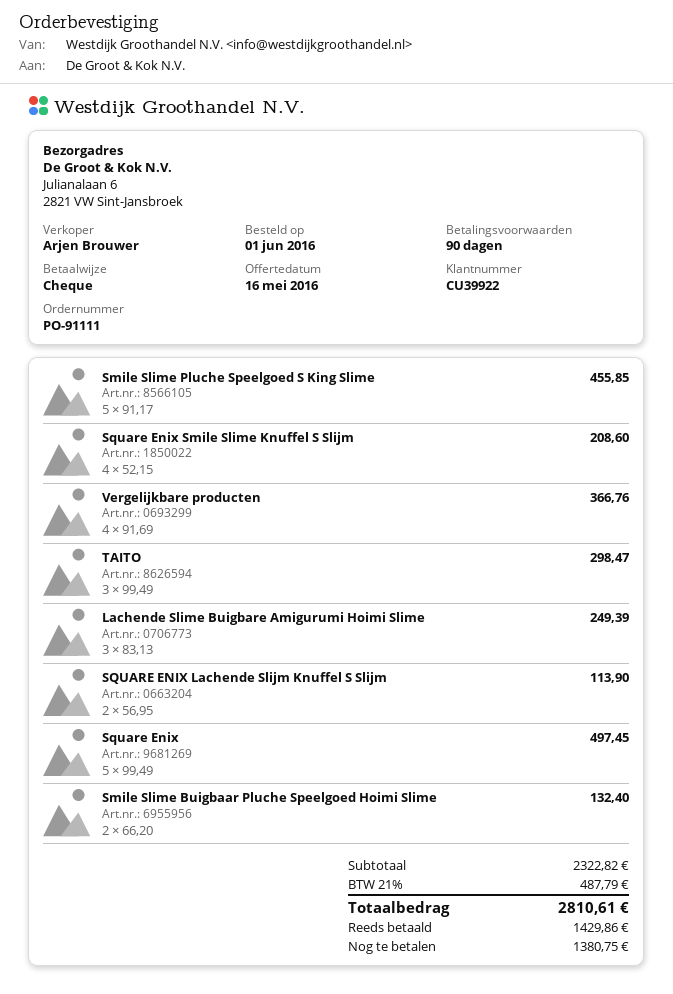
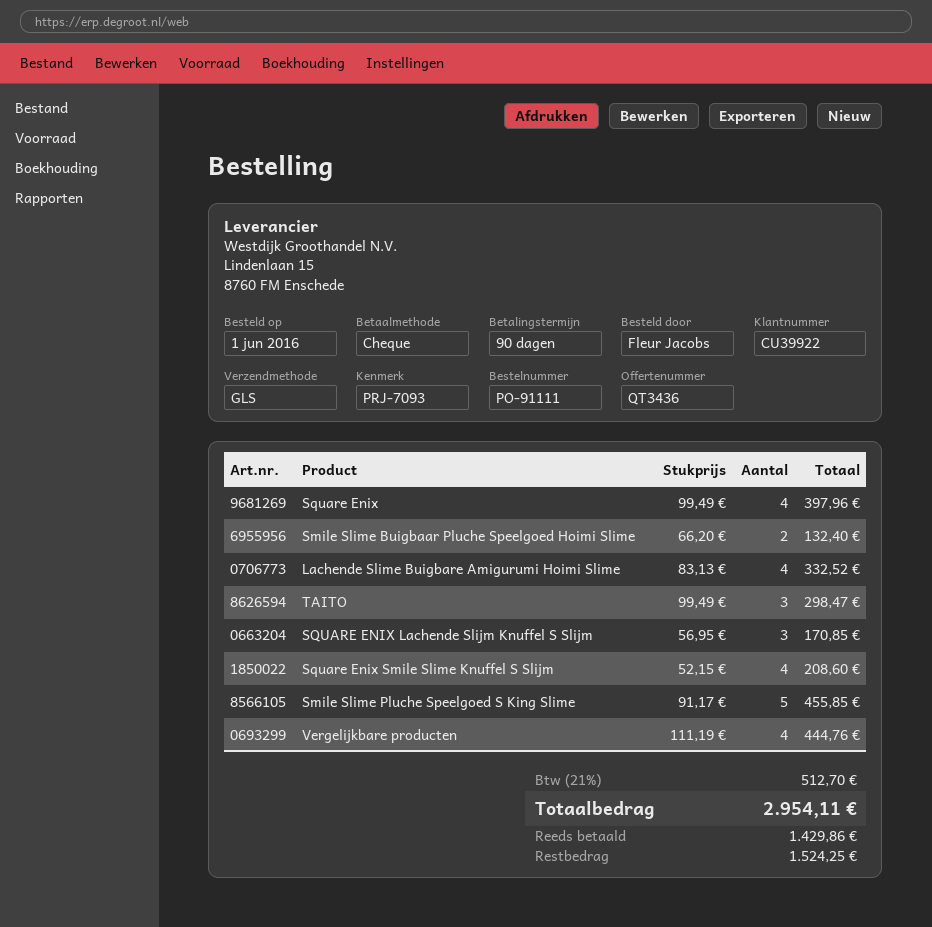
Vergelijkbare producten: 4 x 91.69 = 366.76 -> 4 x 111.19 = 444.76
Lachende Slime Buigbare Amigurumi Hoimi Slime: 3 x 83.13 = 249.39 -> 4 x 83.13 = 332.52
SQUARE ENIX Lachende Slijm Knuffel S Slijm: 2 x 56.95 = 113.90 -> 3 x 56.95 = 170.85
Square Enix: 5 x 99.49 = 497.45 -> 4 x 99.49 = 397.96
tax: 21% = 487.79 -> 21% = 512.70
total: 2810.61 -> 2954.11
balance: 1380.75 -> 1524.25

